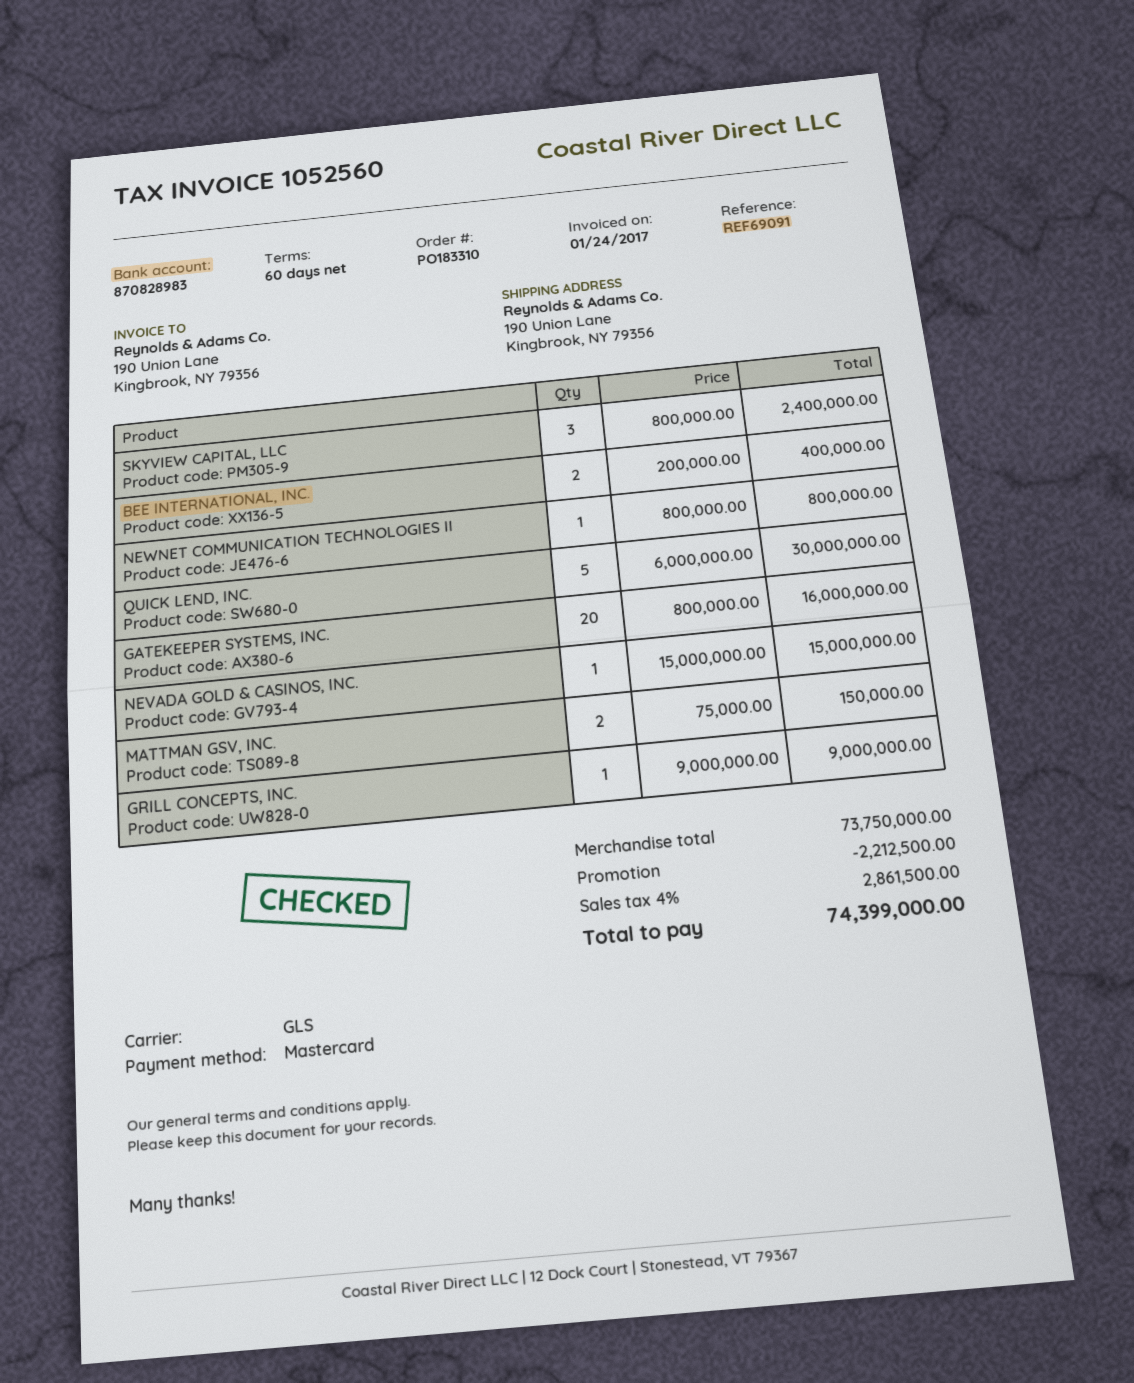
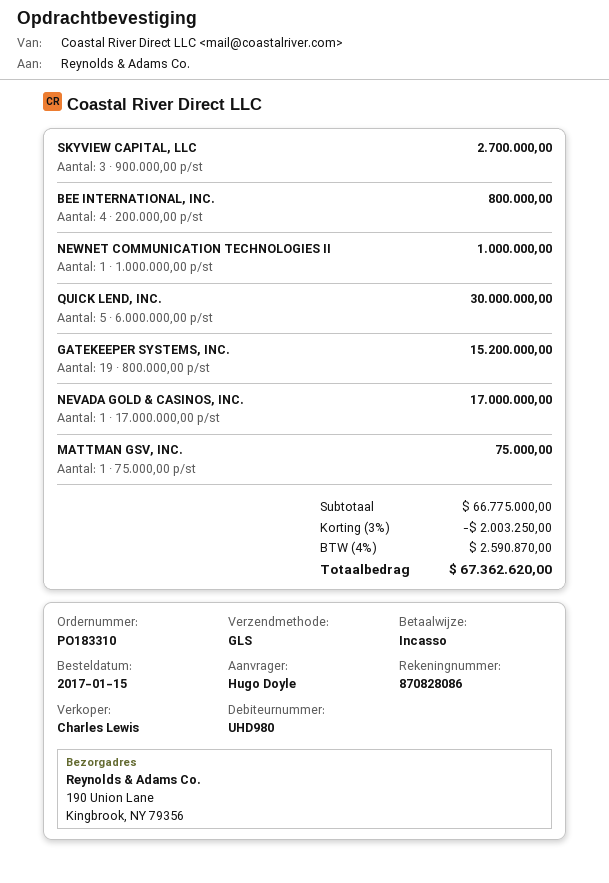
payment method: Mastercard -> direct debit
bank account: 870828983 -> 870828086
SKYVIEW CAPITAL, LLC: 3 x 800000.00 = 2400000.00 -> 3 x 900000.00 = 2700000.00
BEE INTERNATIONAL, INC.: 2 x 200000.00 = 400000.00 -> 4 x 200000.00 = 800000.00
NEWNET COMMUNICATION TECHNOLOGIES II: 1 x 800000.00 = 800000.00 -> 1 x 1000000.00 = 1000000.00
GATEKEEPER SYSTEMS, INC.: 20 x 800000.00 = 16000000.00 -> 19 x 800000.00 = 15200000.00
NEVADA GOLD & CASINOS, INC.: 1 x 15000000.00 = 15000000.00 -> 1 x 17000000.00 = 17000000.00
MATTMAN GSV, INC.: 2 x 75000.00 = 150000.00 -> 1 x 75000.00 = 75000.00
GRILL CONCEPTS, INC.: 1 x 9000000.00 = 9000000.00 -> none
subtotal: 73750000.00 -> 66775000.00
discount: 2212500.00 -> 2003250.00
tax: 4% = 2861500.00 -> 4% = 2590870.00
total: 74399000.00 -> 67362620.00

